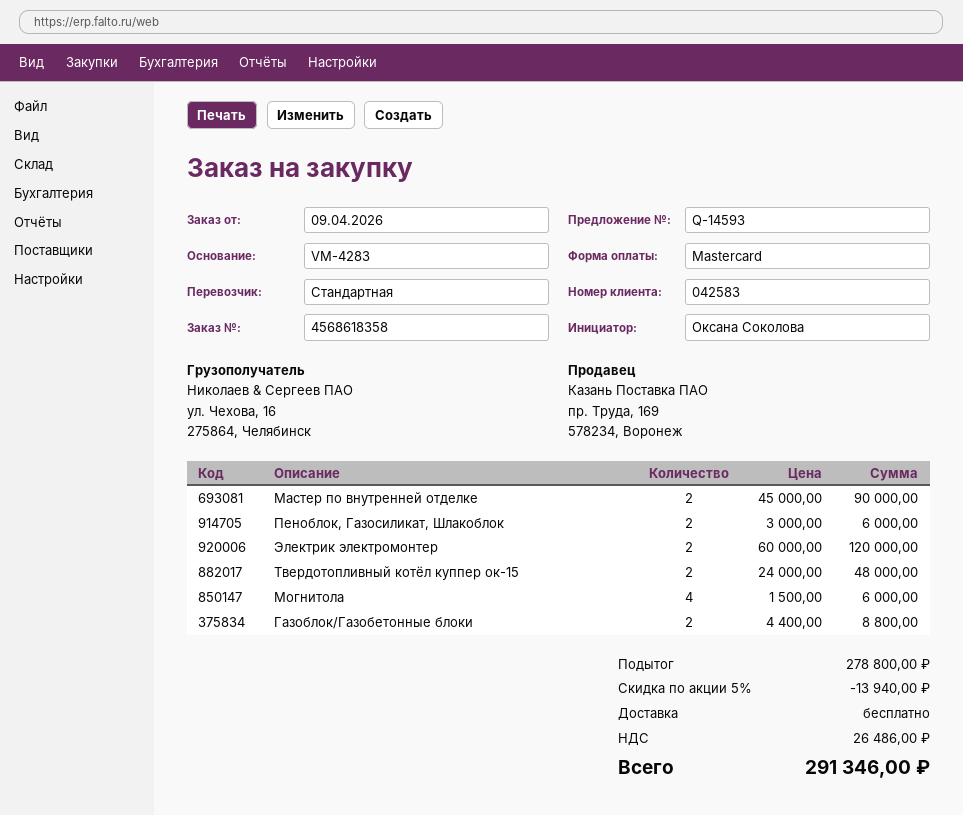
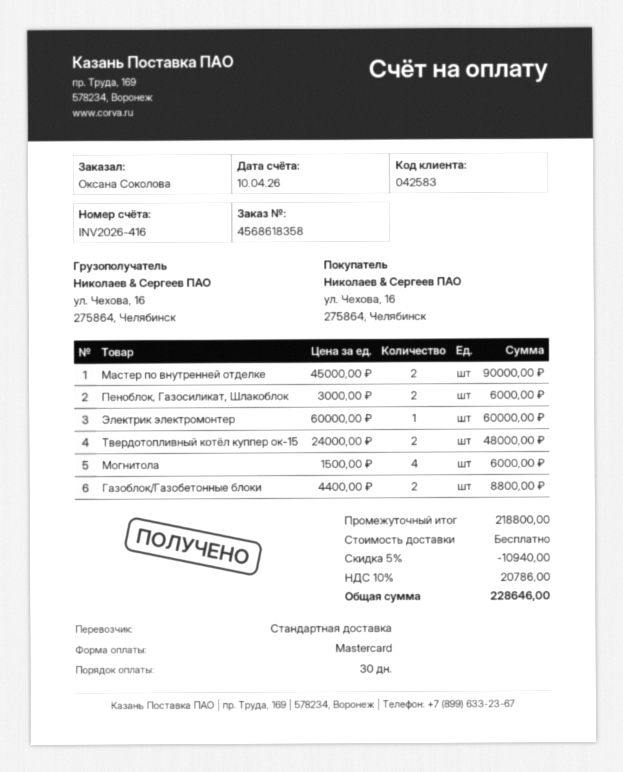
Электрик электромонтер: 2 x 60000.00 = 120000.00 -> 1 x 60000.00 = 60000.00
subtotal: 278800.00 -> 218800.00
discount: 5% = 13940.00 -> 5% = 10940.00
tax: 26486.00 -> 20786.00
total: 291346.00 -> 228646.00

